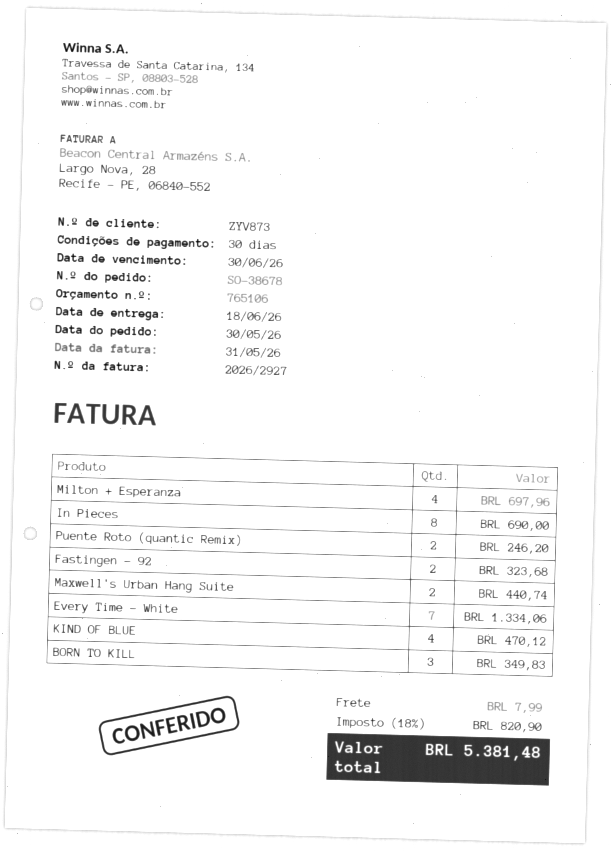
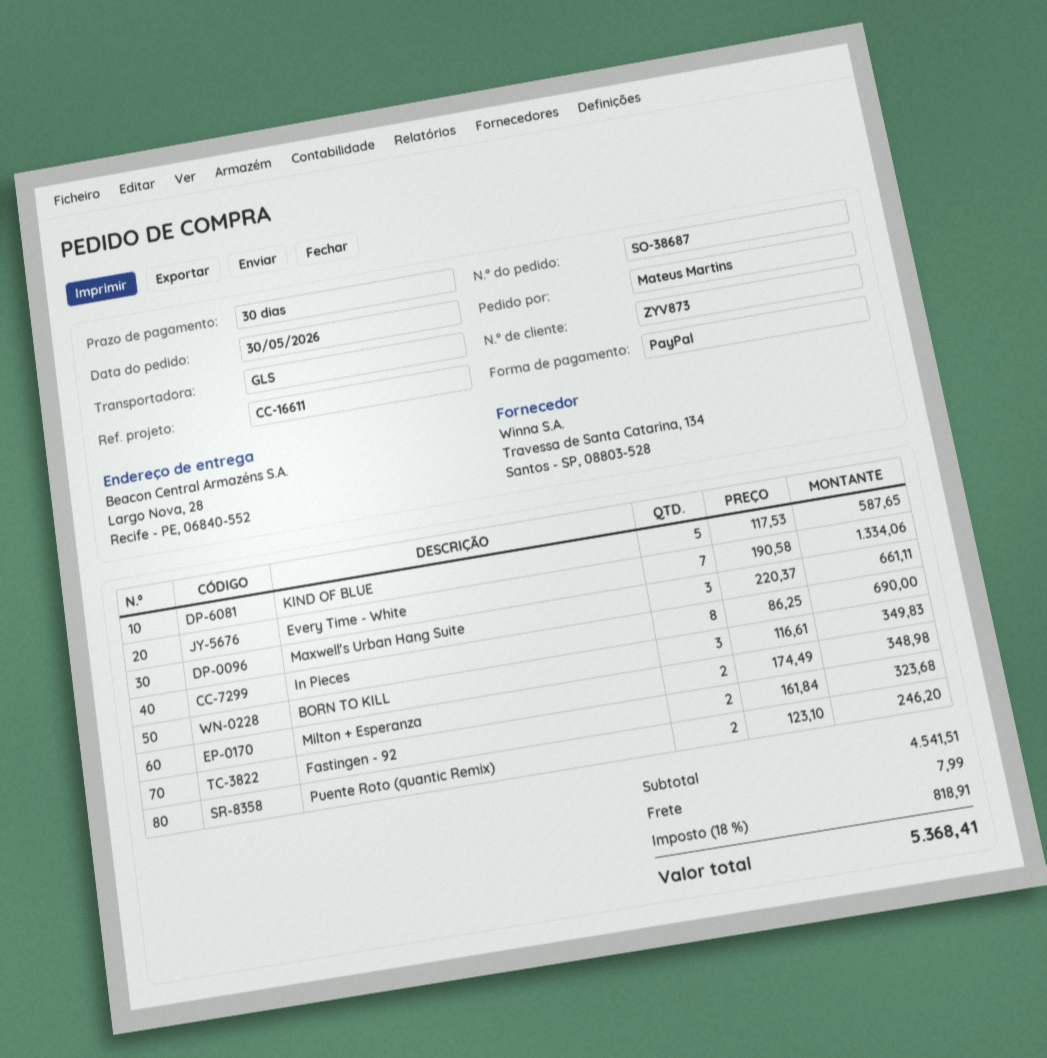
order number: SO-38678 -> SO-38687
Milton + Esperanza: 4 for 697.96 -> 2 for 348.98
Maxwell's Urban Hang Suite: 2 for 440.74 -> 3 for 661.11
KIND OF BLUE: 4 for 470.12 -> 5 for 587.65
tax: 18% = 820.90 -> 18% = 818.91
total: 5381.48 -> 5368.41

